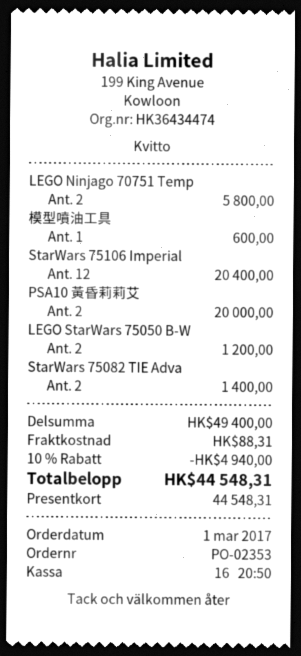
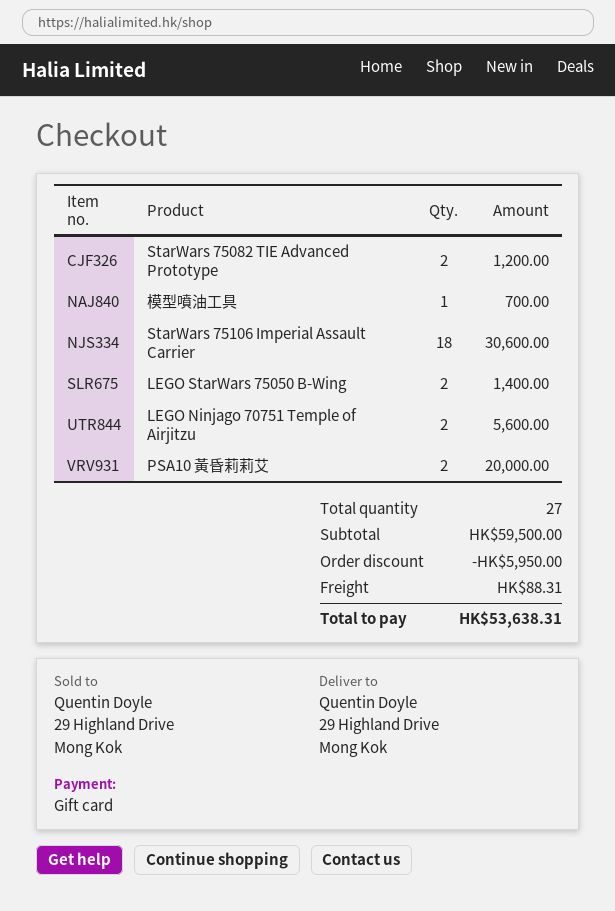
LEGO Ninjago 70751 Temp: 2 for 5800.00 -> 2 for 5600.00
模型噴油工具: 1 for 600.00 -> 1 for 700.00
StarWars 75106 Imperial: 12 for 20400.00 -> 18 for 30600.00
LEGO StarWars 75050 B-W: 2 for 1200.00 -> 2 for 1400.00
StarWars 75082 TIE Adva: 2 for 1400.00 -> 2 for 1200.00
subtotal: 49400.00 -> 59500.00
discount: 4940.00 -> 5950.00
total: 44548.31 -> 53638.31

